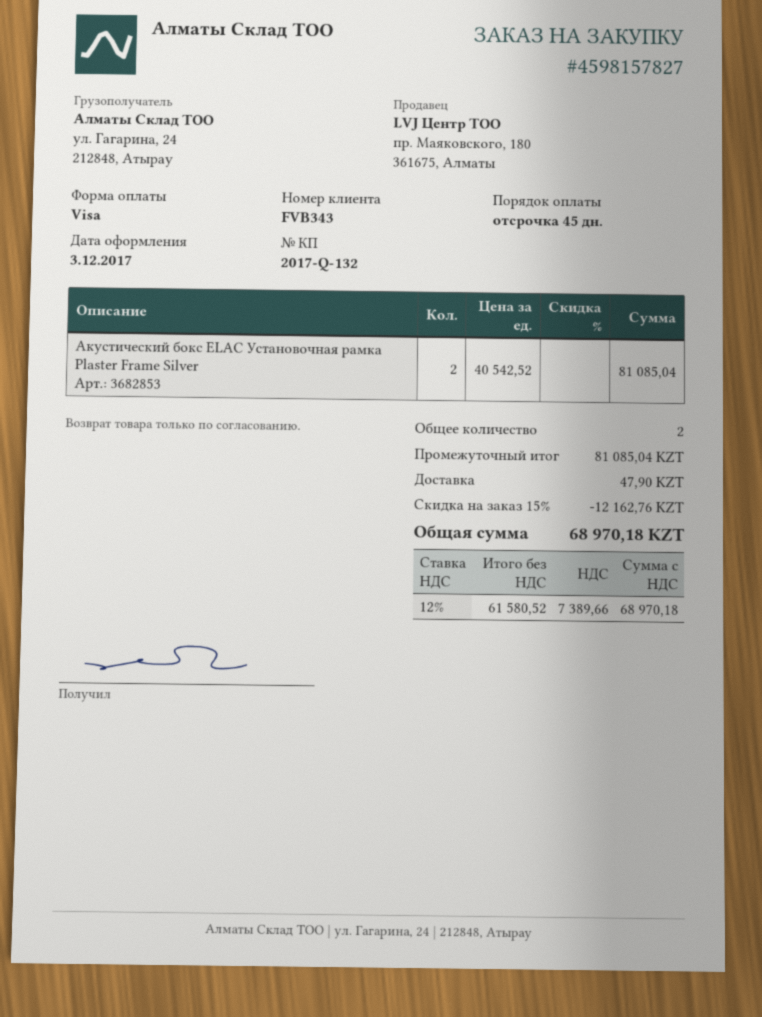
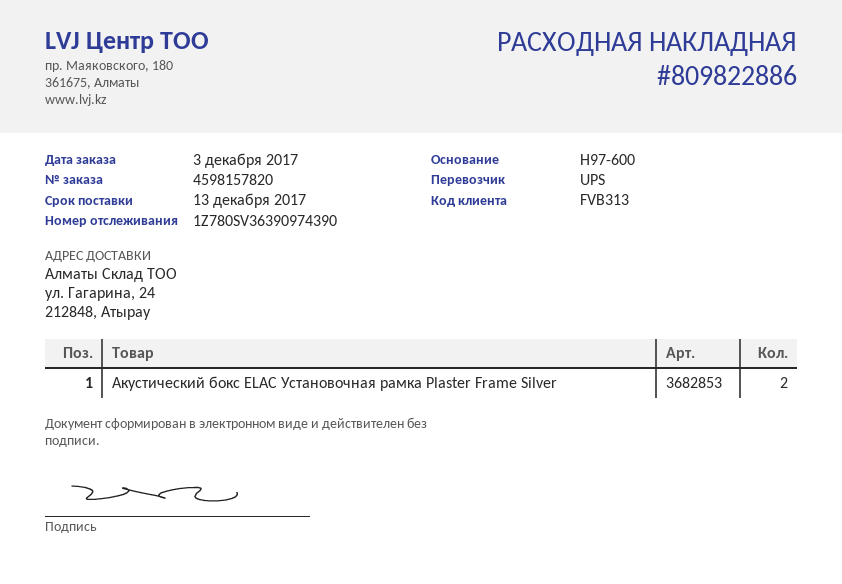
order number: 4598157827 -> 4598157820
customer number: FVB343 -> FVB313

